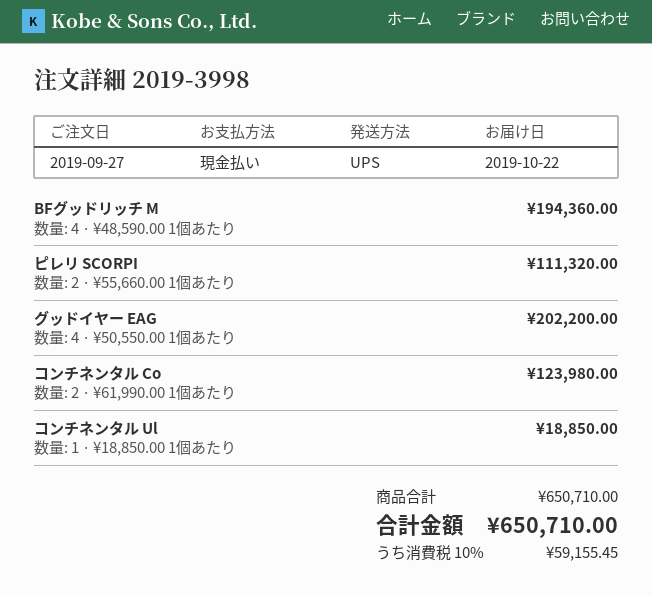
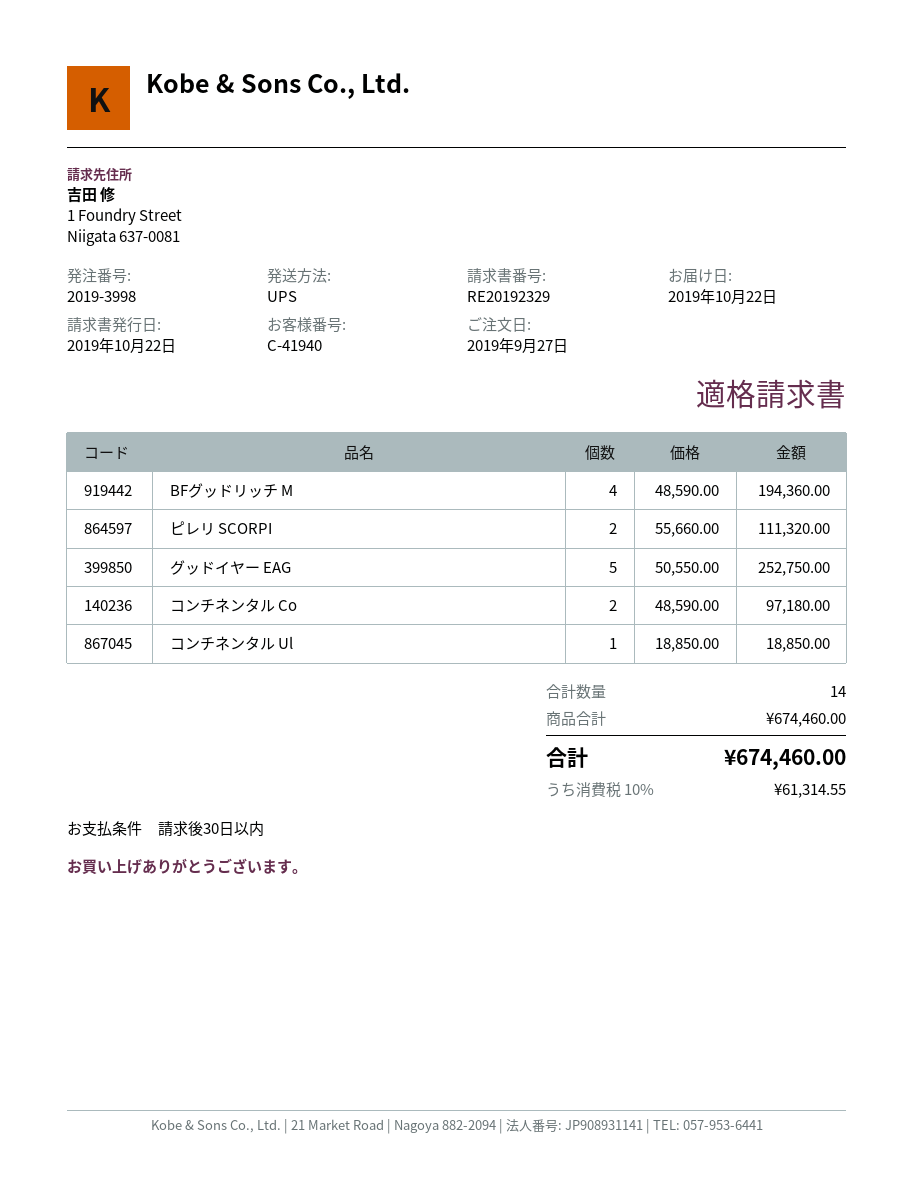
グッドイヤー EAG: 4 x 50550.00 = 202200.00 -> 5 x 50550.00 = 252750.00
コンチネンタル Co: 2 x 61990.00 = 123980.00 -> 2 x 48590.00 = 97180.00
subtotal: 650710.00 -> 674460.00
tax: 10% = 59155.45 -> 10% = 61314.55
total: 650710.00 -> 674460.00

